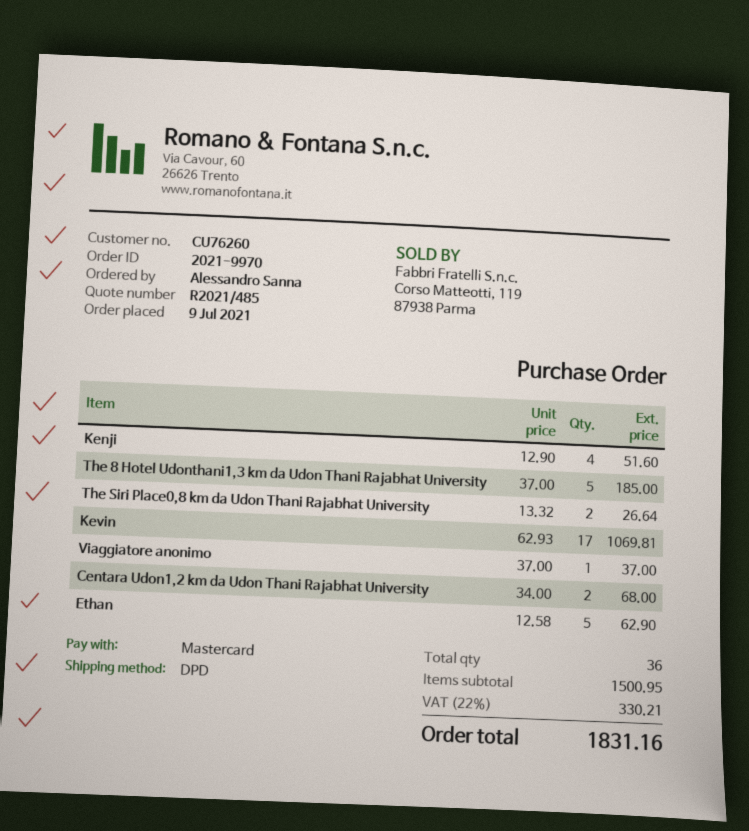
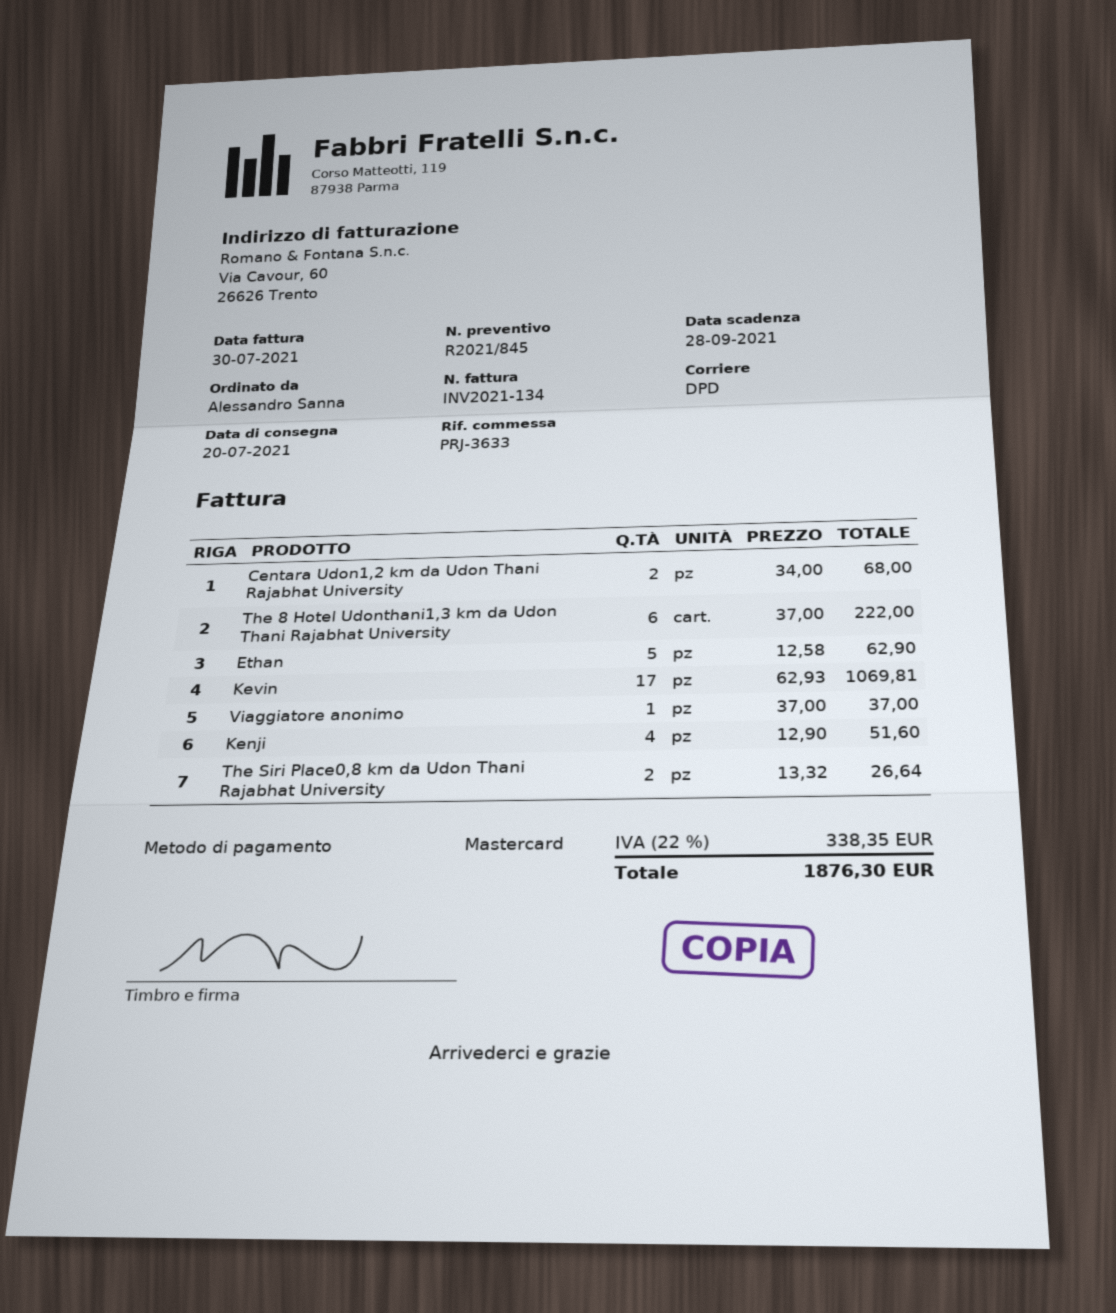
quote number: R2021/485 -> R2021/845
The 8 Hotel Udonthani1,3 km da Udon Thani Rajabhat University: 5 x 37.00 = 185.00 -> 6 x 37.00 = 222.00
tax: 22% = 330.21 -> 22% = 338.35
total: 1831.16 -> 1876.30

